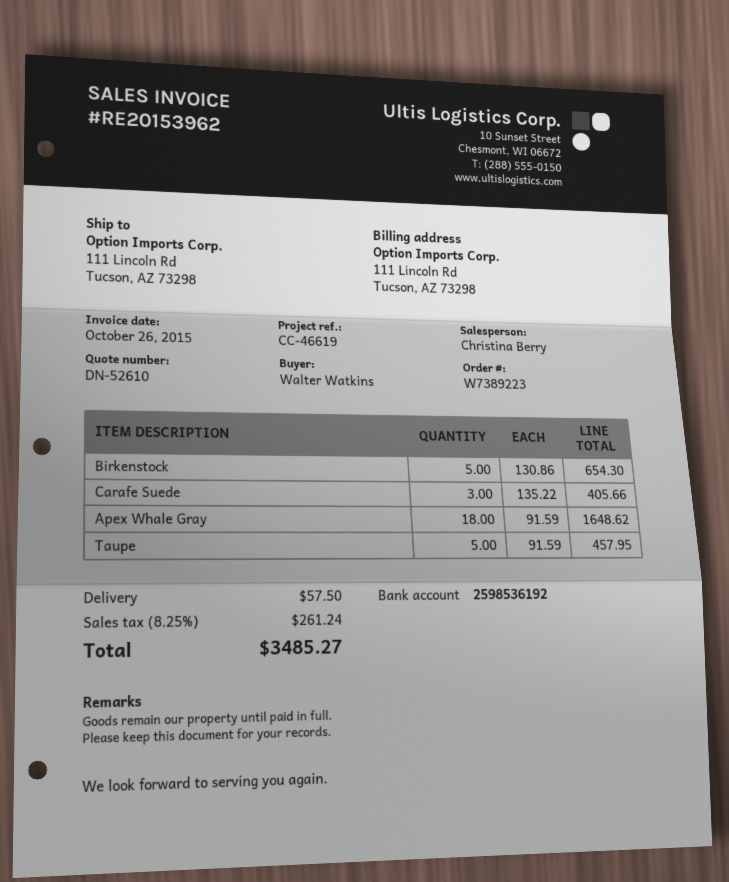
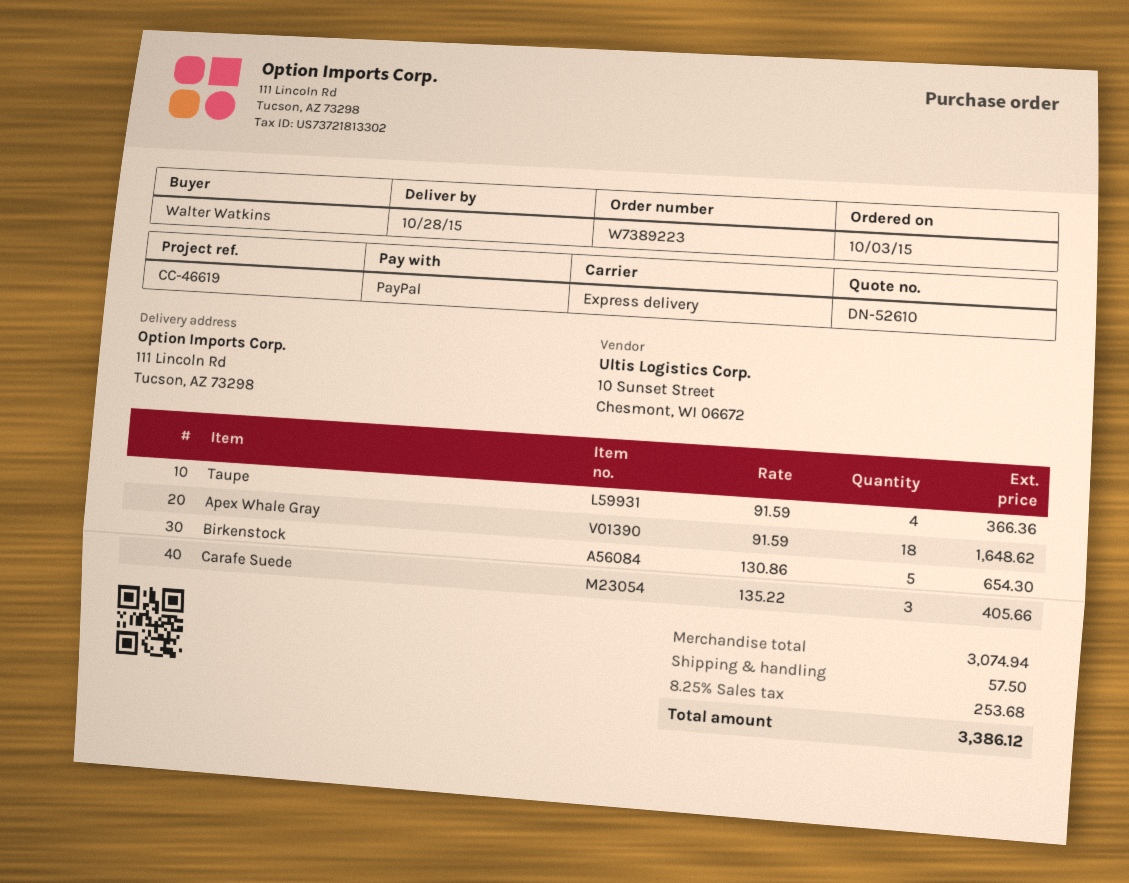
Taupe: 5 x 91.59 = 457.95 -> 4 x 91.59 = 366.36
tax: 8.25% = 261.24 -> 8.25% = 253.68
total: 3485.27 -> 3386.12

